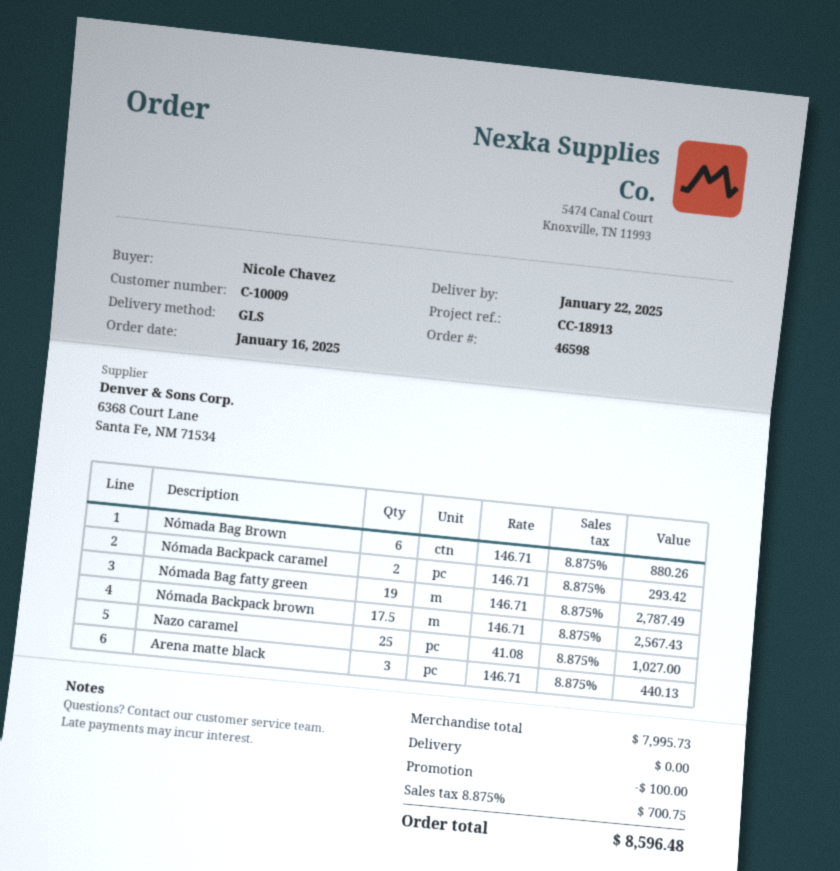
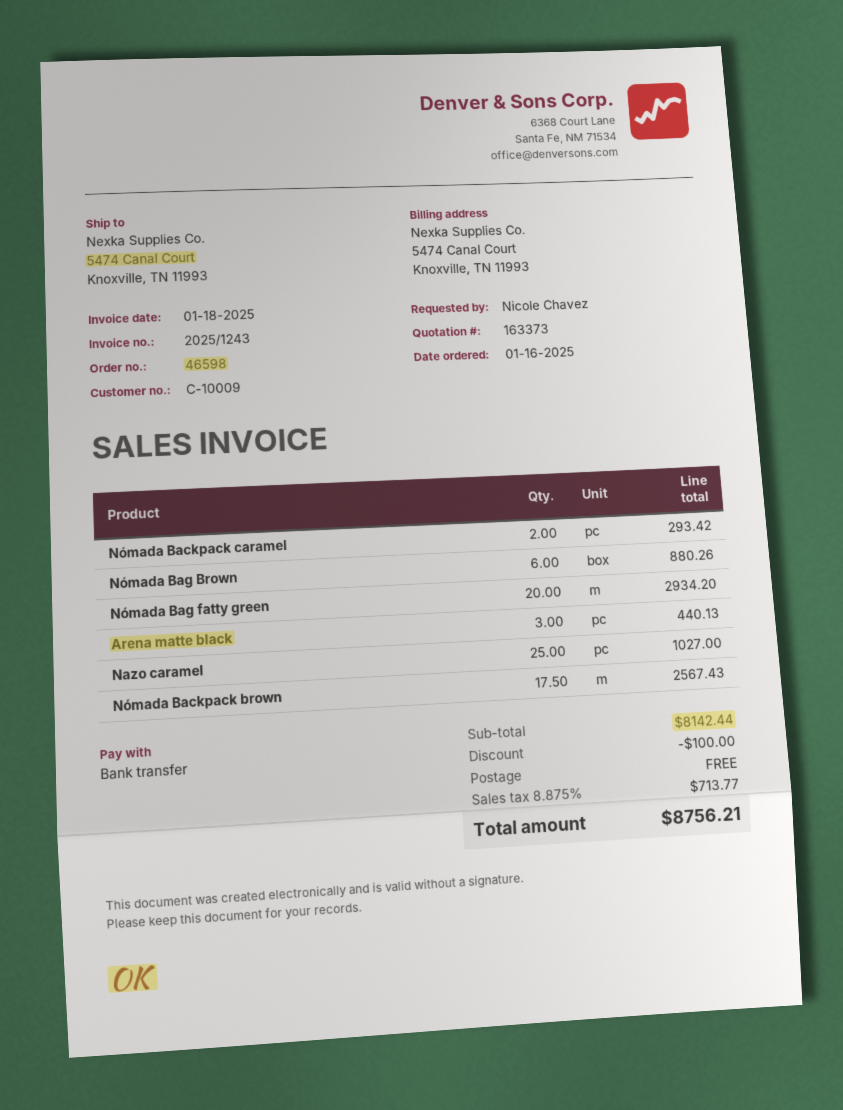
Nómada Bag fatty green: 19 for 2787.49 -> 20 for 2934.20
subtotal: 7995.73 -> 8142.44
tax: 8.875% = 700.75 -> 8.875% = 713.77
total: 8596.48 -> 8756.21

